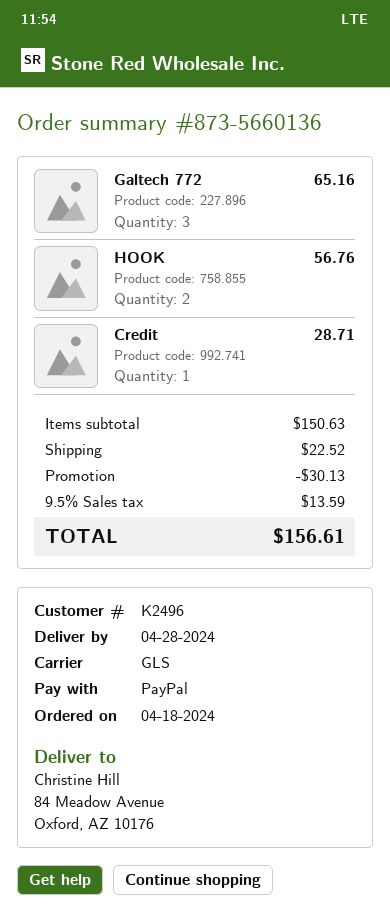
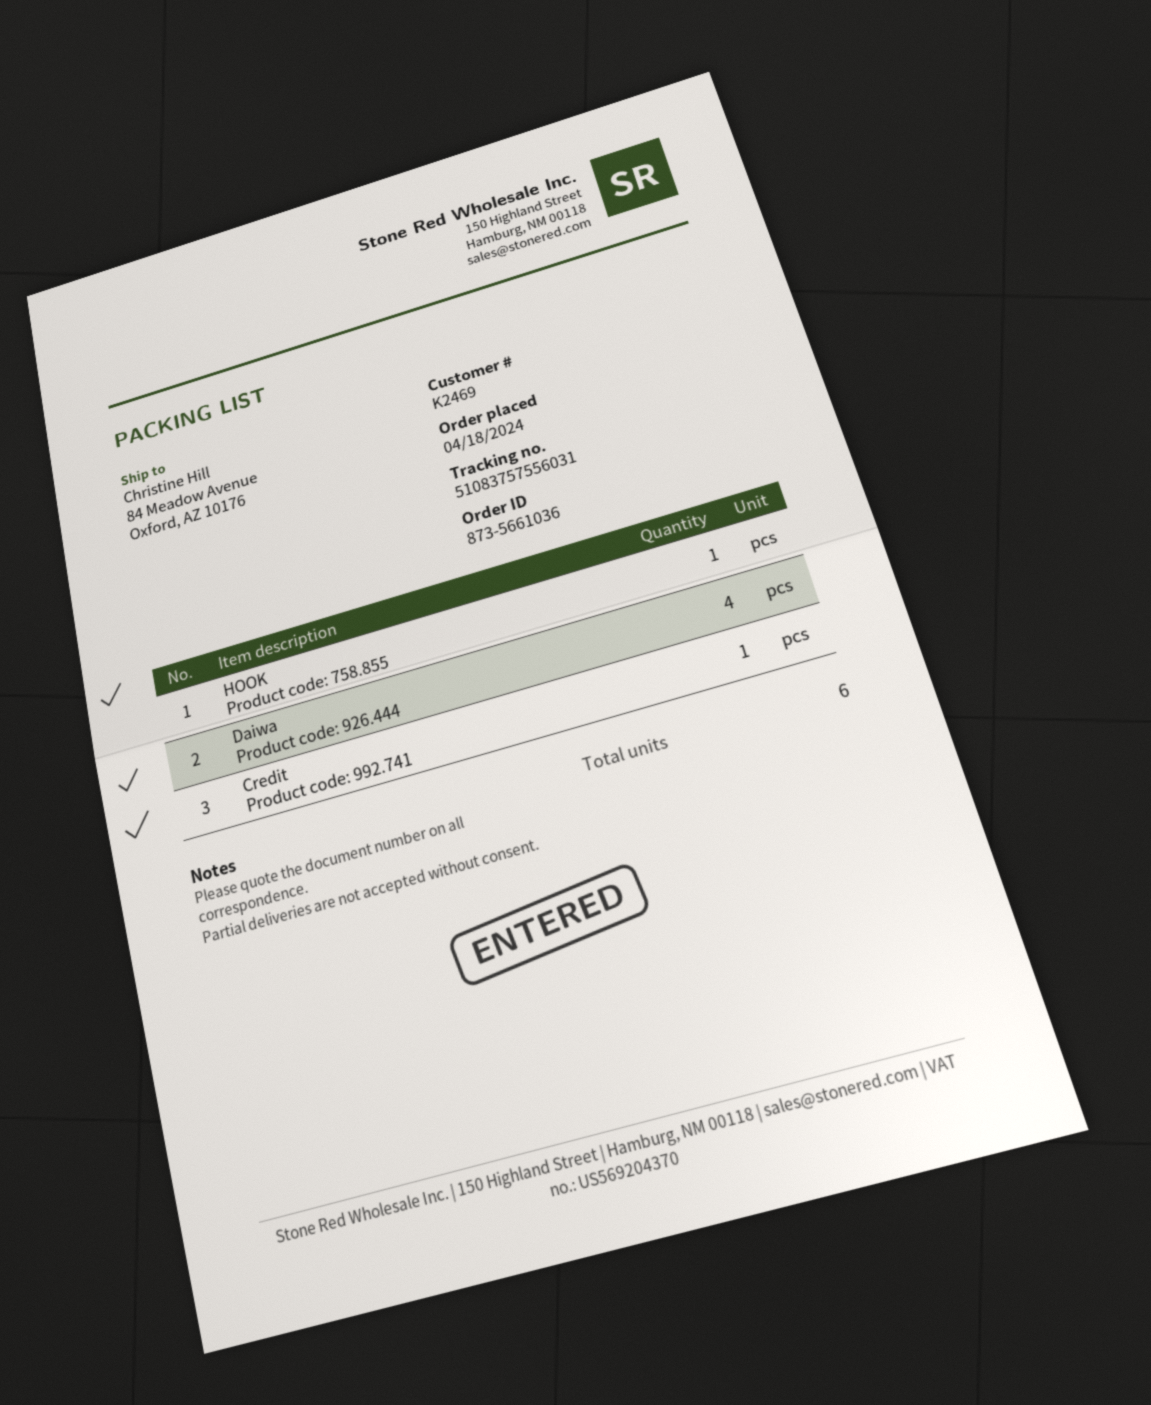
order number: 873-5660136 -> 873-5661036
customer number: K2496 -> K2469
Galtech 772: 3 -> none
HOOK: 2 -> 1
Daiwa: none -> 4

